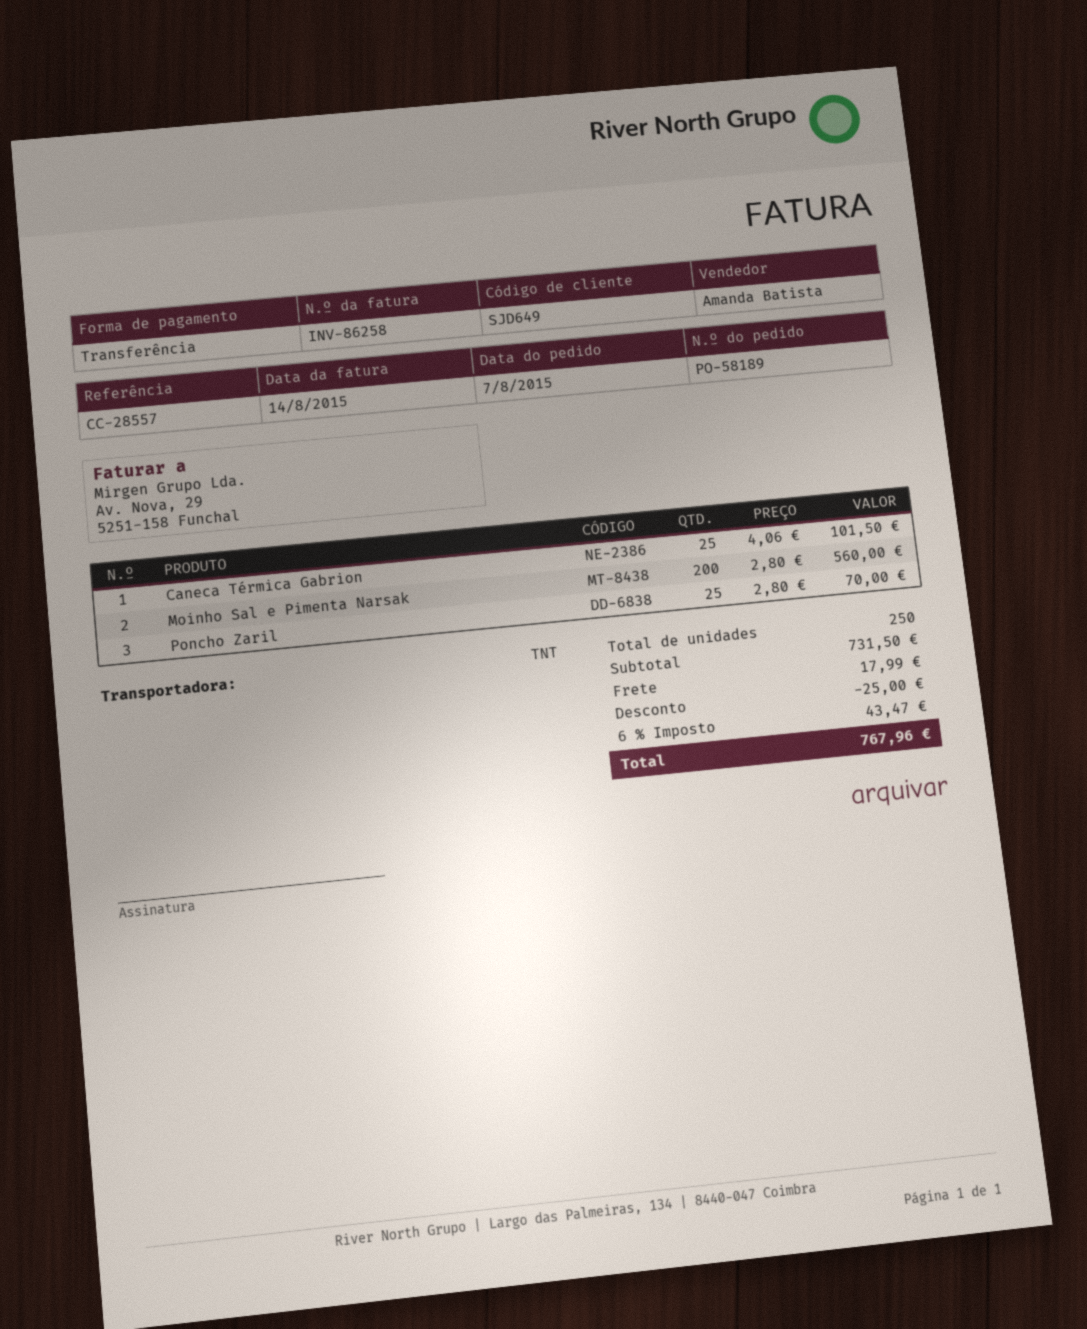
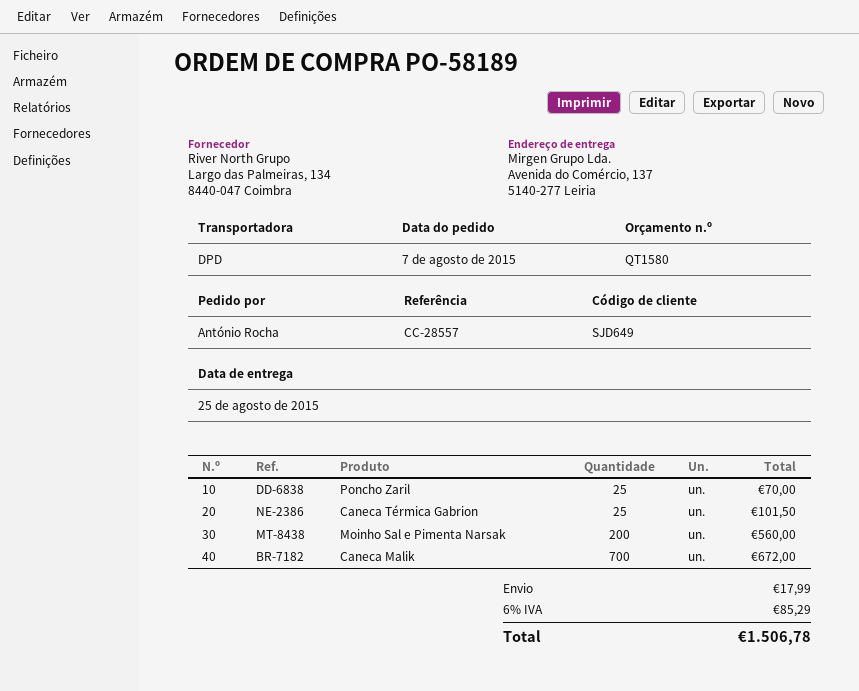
shipping method: TNT -> DPD
Caneca Malik: none -> 700 for 672.00
discount: 25.00 -> none
tax: 6% = 43.47 -> 6% = 85.29
total: 767.96 -> 1506.78

